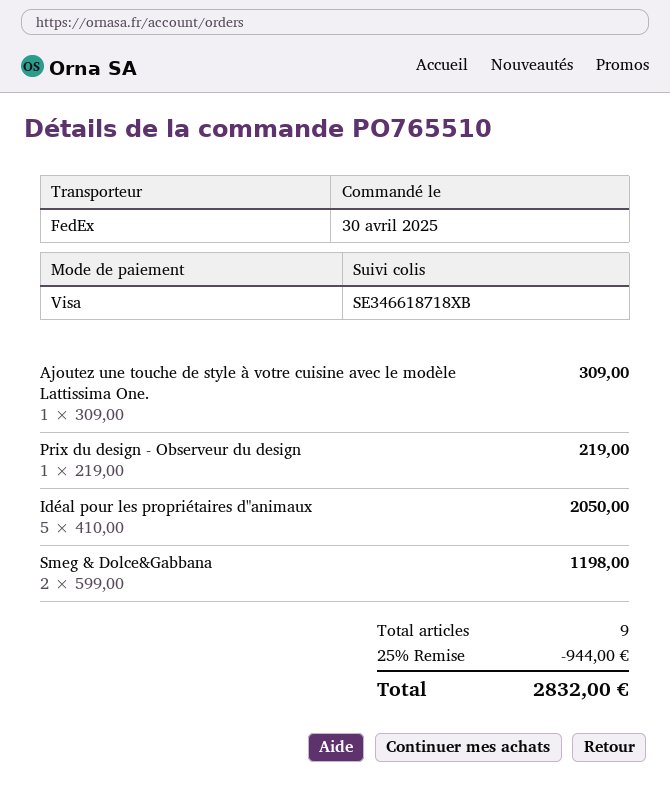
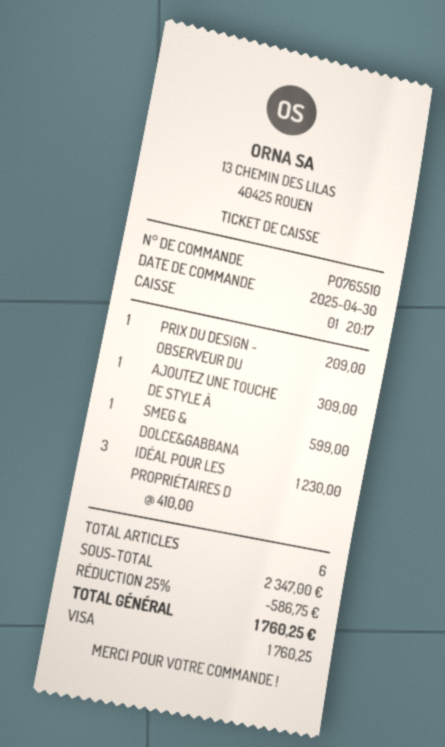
Prix du design - Observeur du design: 1 x 219.00 = 219.00 -> 1 x 209.00 = 209.00
Idéal pour les propriétaires d"animaux: 5 x 410.00 = 2050.00 -> 3 x 410.00 = 1230.00
Smeg & Dolce&Gabbana: 2 x 599.00 = 1198.00 -> 1 x 599.00 = 599.00
total quantity: 9 -> 6
discount: 25% = 944.00 -> 25% = 586.75
total: 2832.00 -> 1760.25

